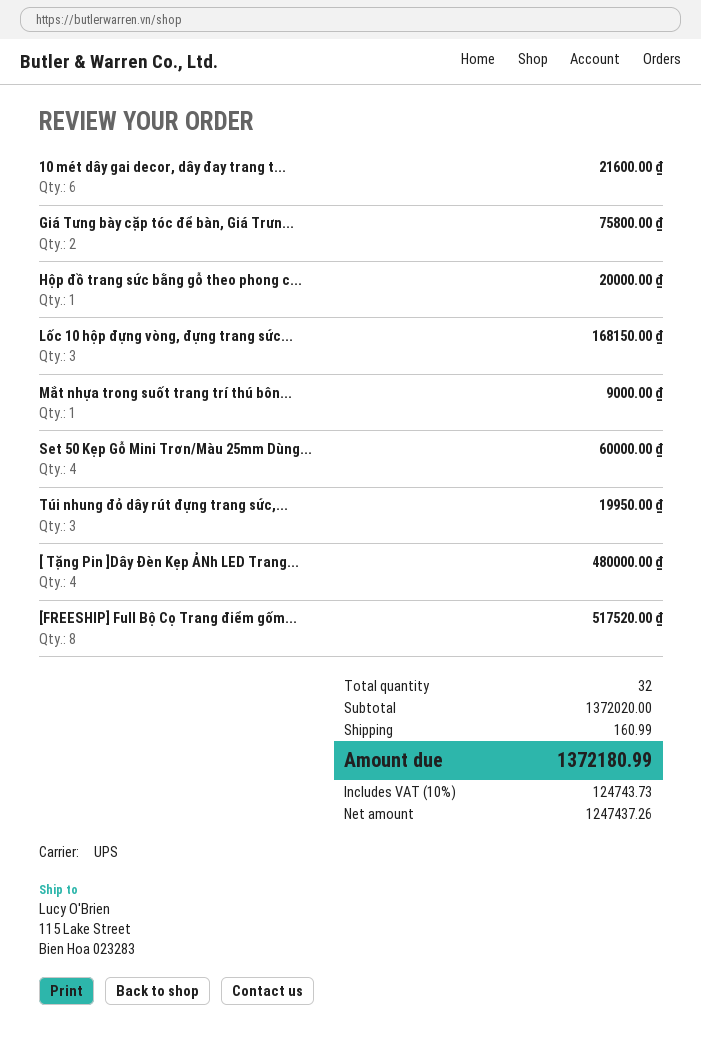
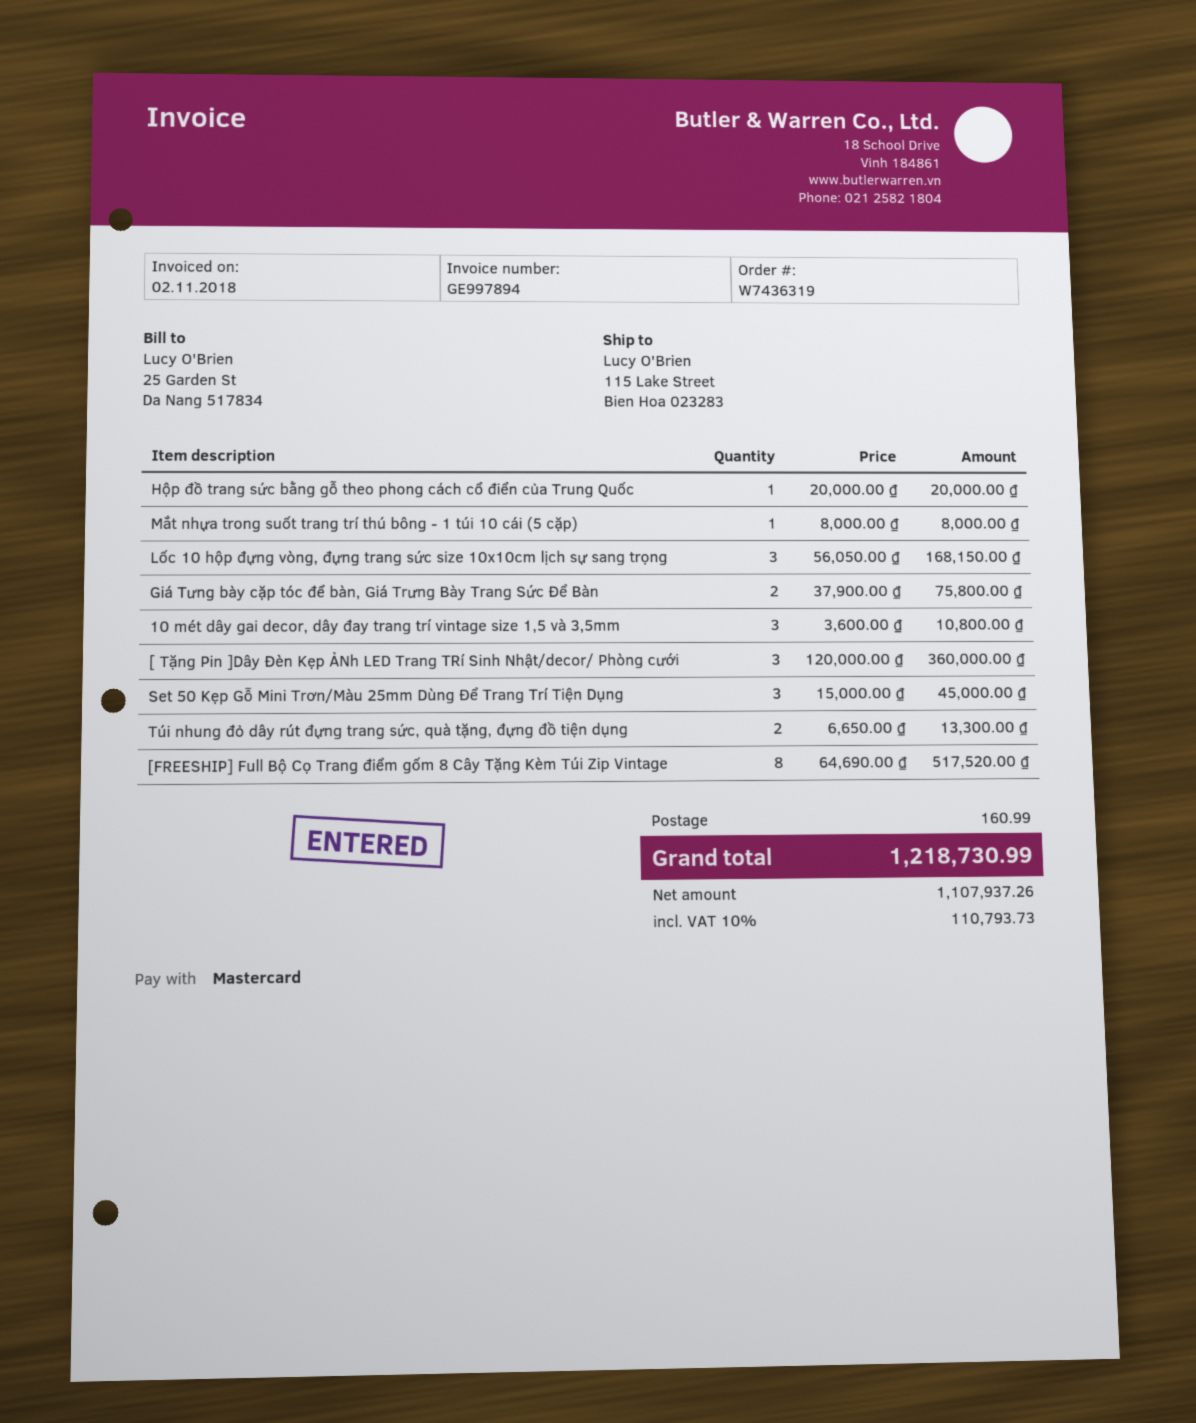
10 mét dây gai decor, dây đay trang t...: 6 for 21600.00 -> 3 for 10800.00
Mắt nhựa trong suốt trang trí thú bôn...: 1 for 9000.00 -> 1 for 8000.00
Set 50 Kẹp Gỗ Mini Trơn/Màu 25mm Dùng...: 4 for 60000.00 -> 3 for 45000.00
Túi nhung đỏ dây rút đựng trang sức,...: 3 for 19950.00 -> 2 for 13300.00
[ Tặng Pin ]Dây Đèn Kẹp ẢNh LED Trang...: 4 for 480000.00 -> 3 for 360000.00
net: 1247437.26 -> 1107937.26
tax: 10% = 124743.73 -> 10% = 110793.73
total: 1372180.99 -> 1218730.99

